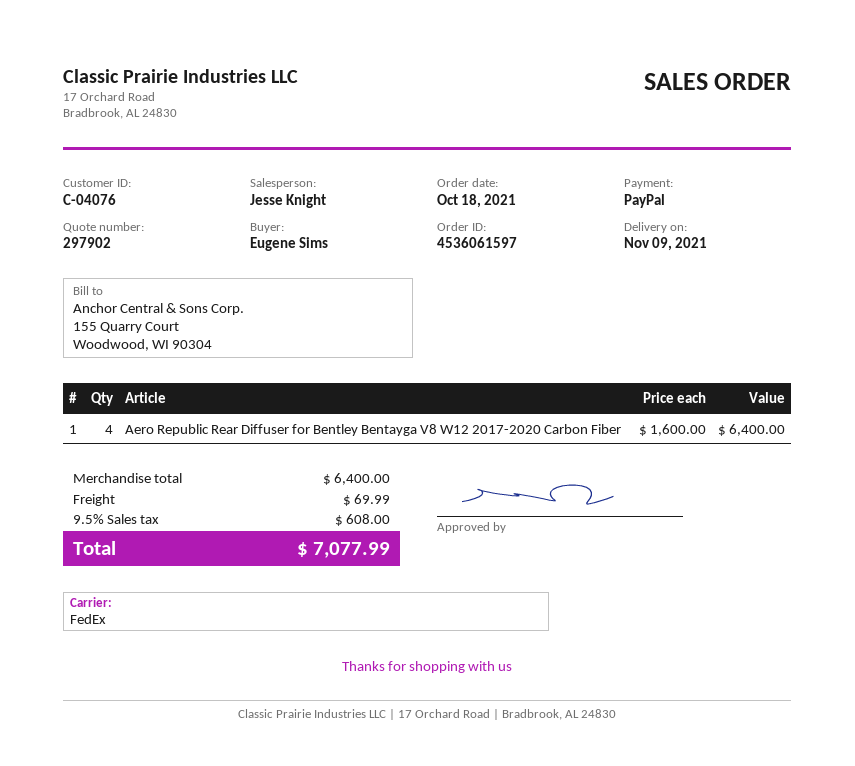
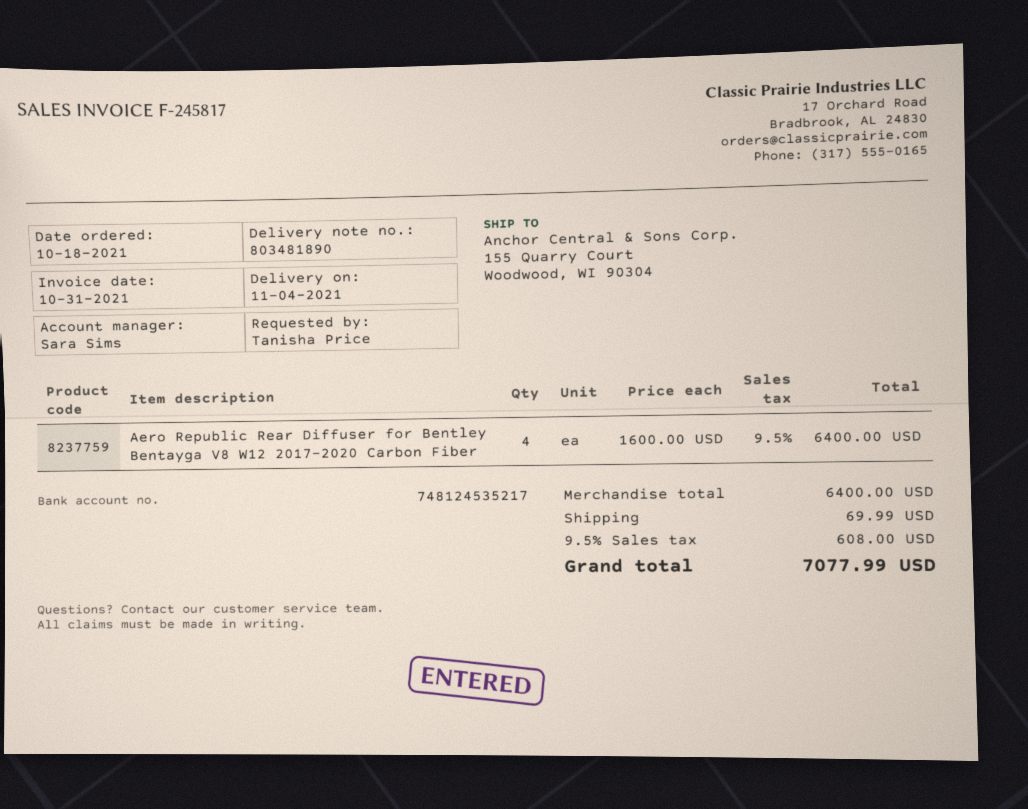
delivery date: 2021-11-09 -> 2021-11-04
ordered by: Eugene Sims -> Tanisha Price
sales rep: Jesse Knight -> Sara Sims

